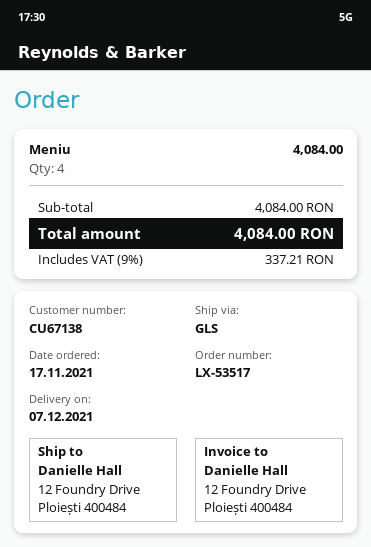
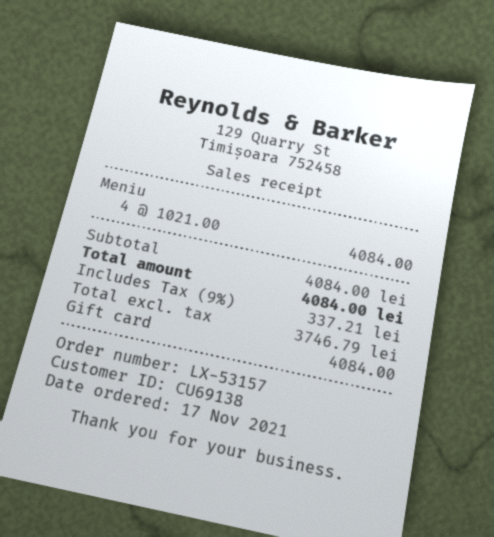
order number: LX-53517 -> LX-53157
customer number: CU67138 -> CU69138

